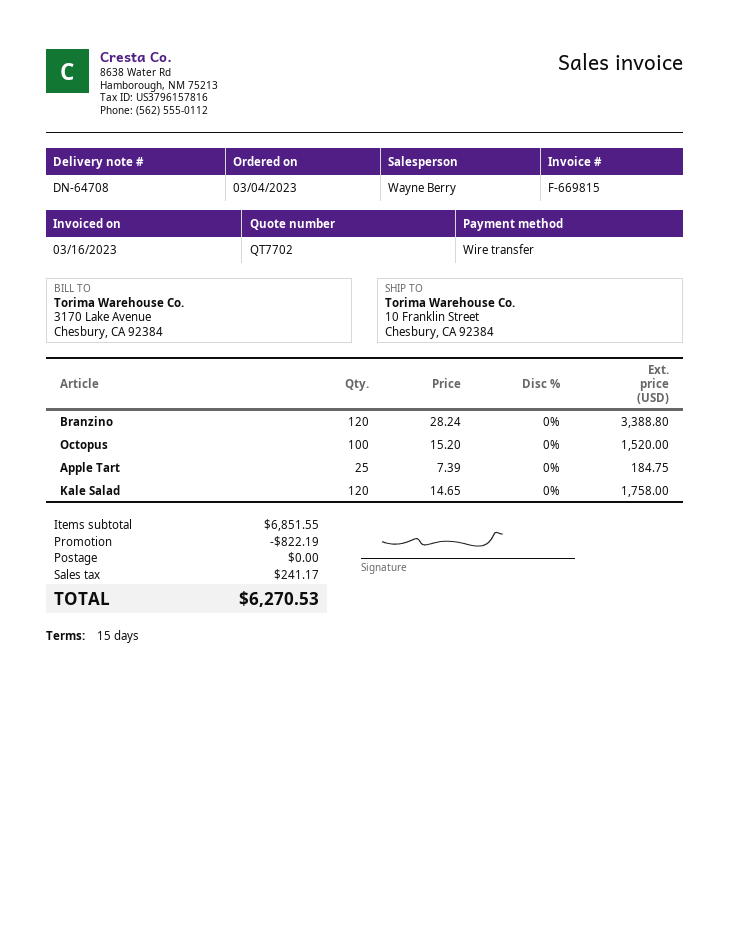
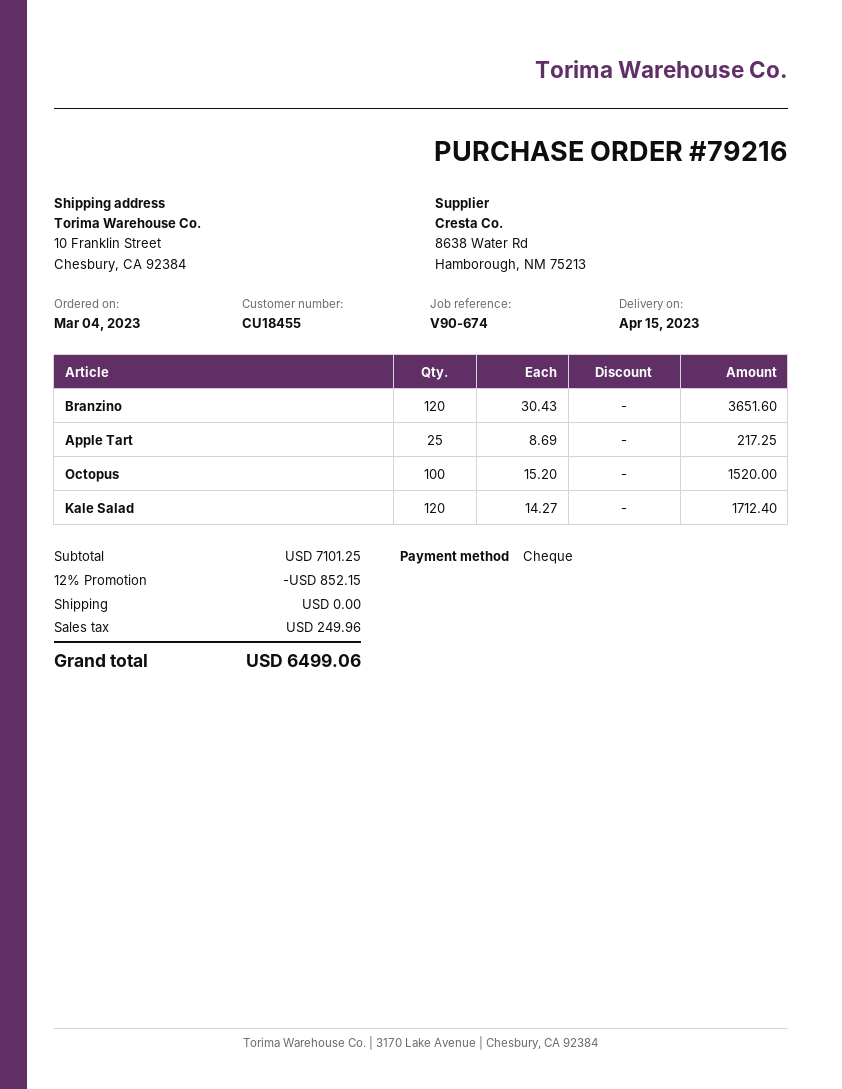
payment method: bank transfer -> cheque
Branzino: 120 x 28.24 = 3388.80 -> 120 x 30.43 = 3651.60
Apple Tart: 25 x 7.39 = 184.75 -> 25 x 8.69 = 217.25
Kale Salad: 120 x 14.65 = 1758.00 -> 120 x 14.27 = 1712.40
subtotal: 6851.55 -> 7101.25
discount: 822.19 -> 852.15
tax: 241.17 -> 249.96
total: 6270.53 -> 6499.06

